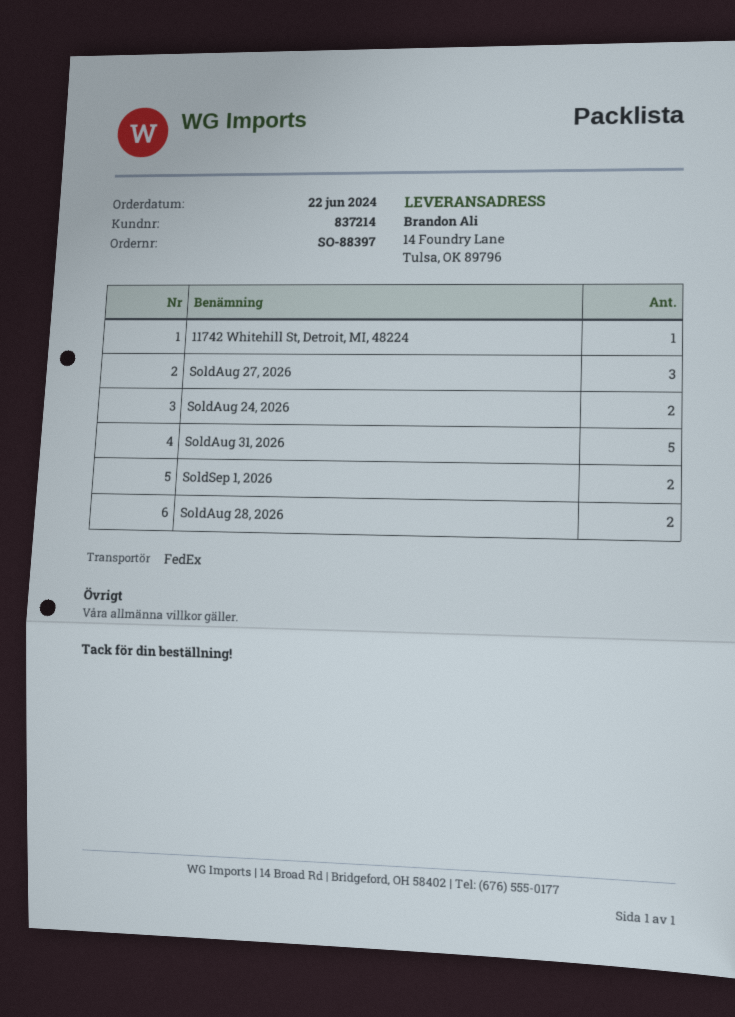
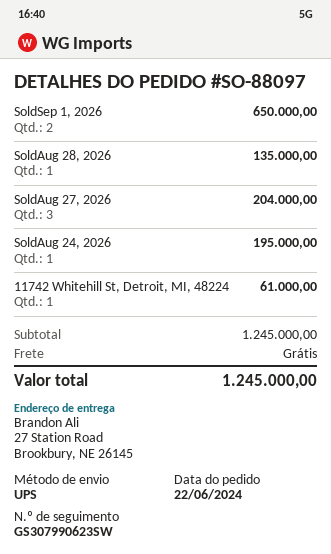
order number: SO-88397 -> SO-88097
shipping method: FedEx -> UPS
ship to: 14 Foundry Lane, Tulsa, OK 89796 -> 27 Station Road, Brookbury, NE 26145
SoldAug 24, 2026: 2 -> 1
SoldAug 31, 2026: 5 -> none
SoldAug 28, 2026: 2 -> 1

